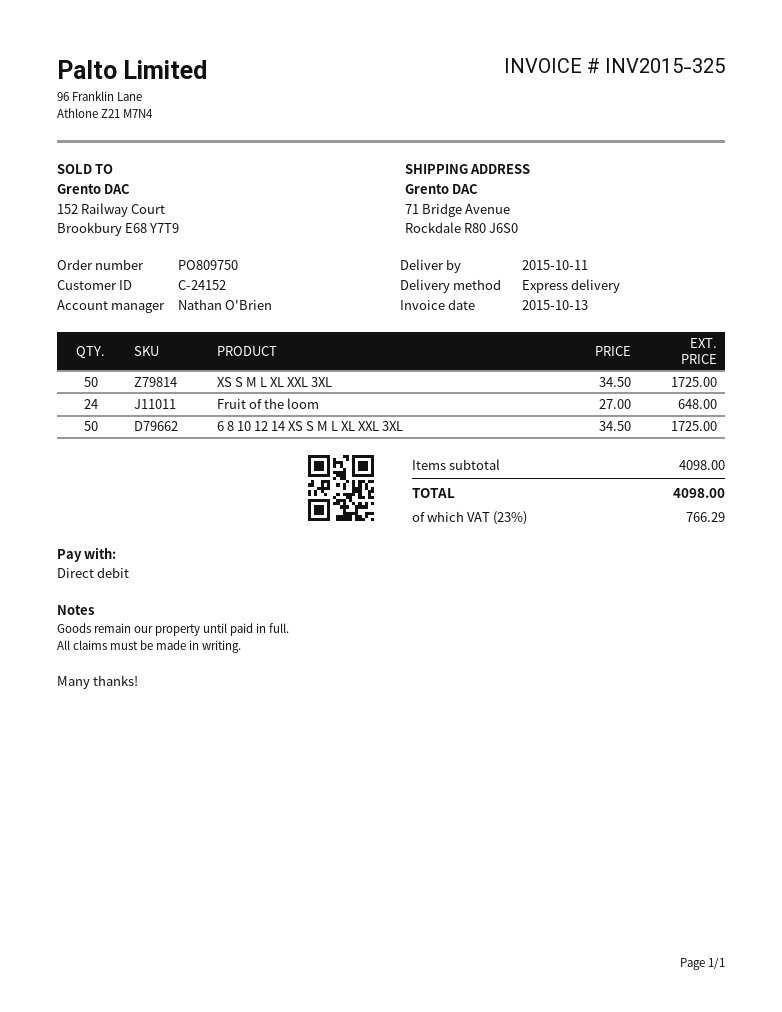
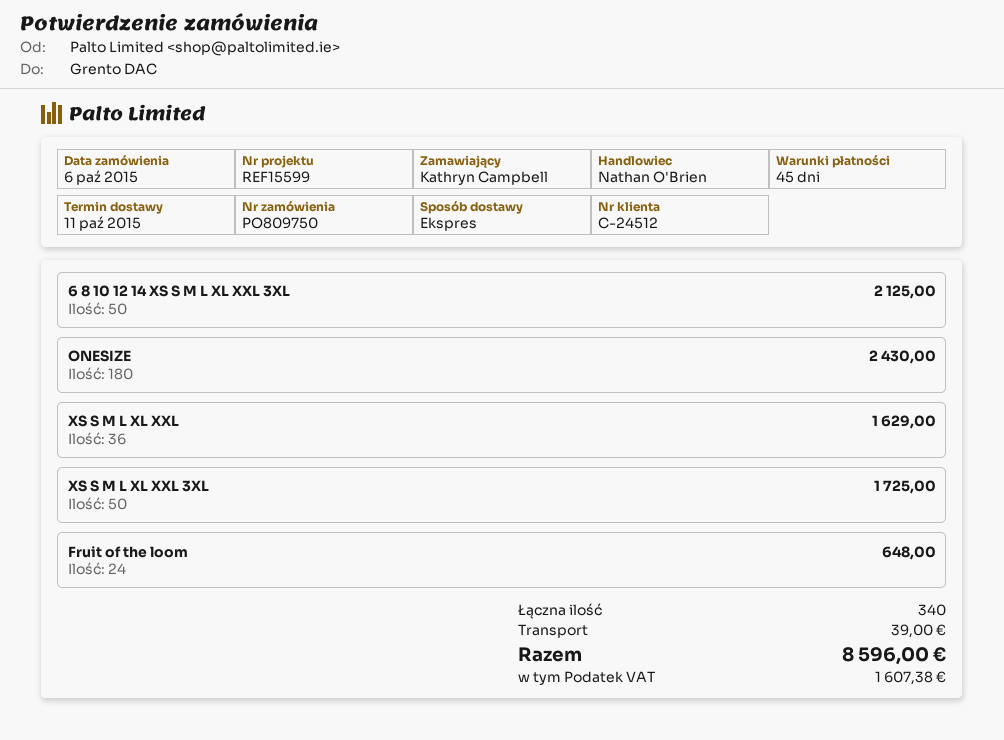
customer number: C-24152 -> C-24512
6 8 10 12 14 XS S M L XL XXL 3XL: 50 for 1725.00 -> 50 for 2125.00
ONESIZE: none -> 180 for 2430.00
XS S M L XL XXL: none -> 36 for 1629.00
shipping: none -> 39.00
tax: 766.29 -> 1607.38
total: 4098.00 -> 8596.00

